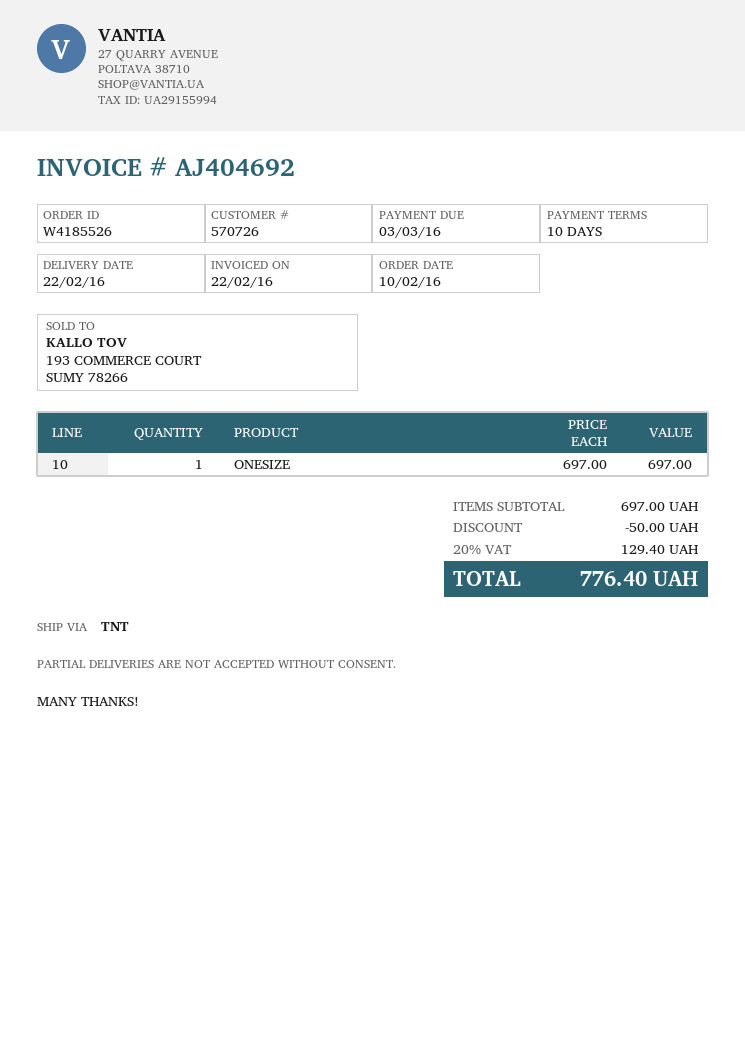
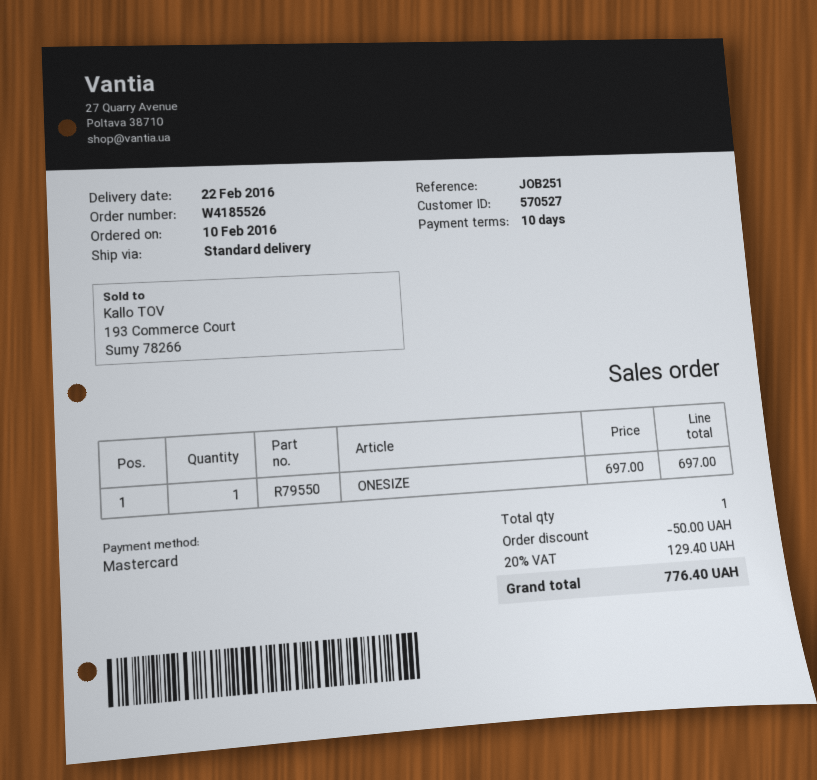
customer number: 570726 -> 570527
shipping method: TNT -> standard

